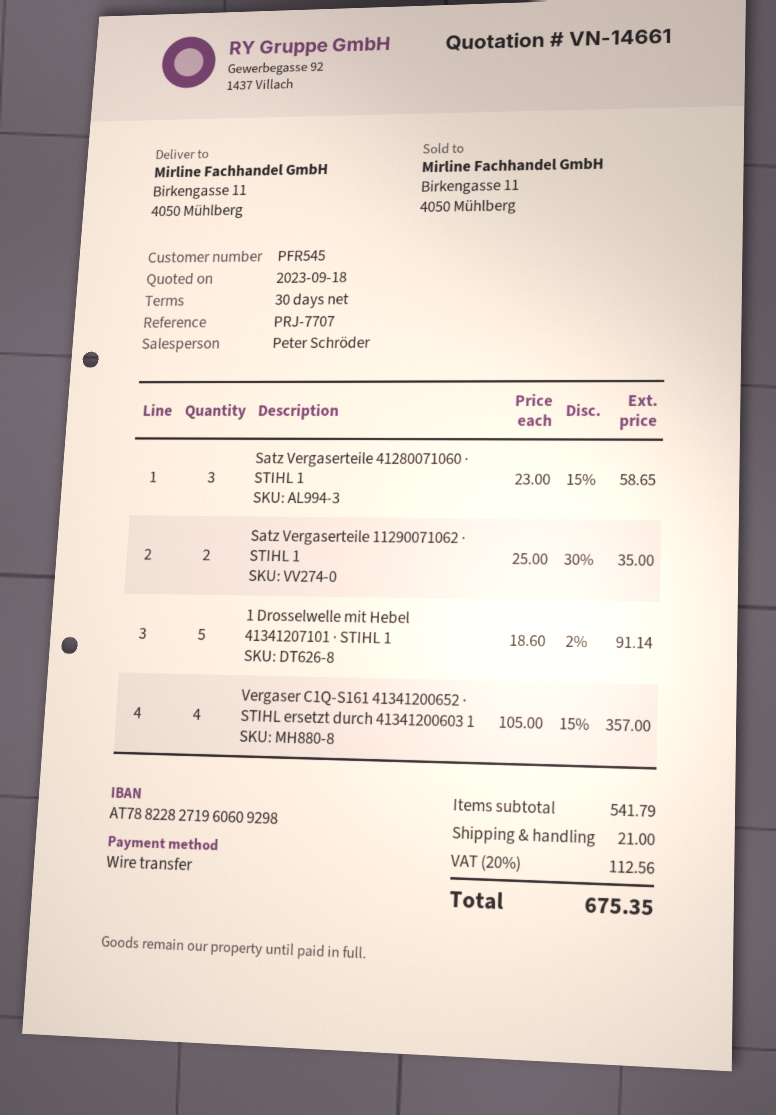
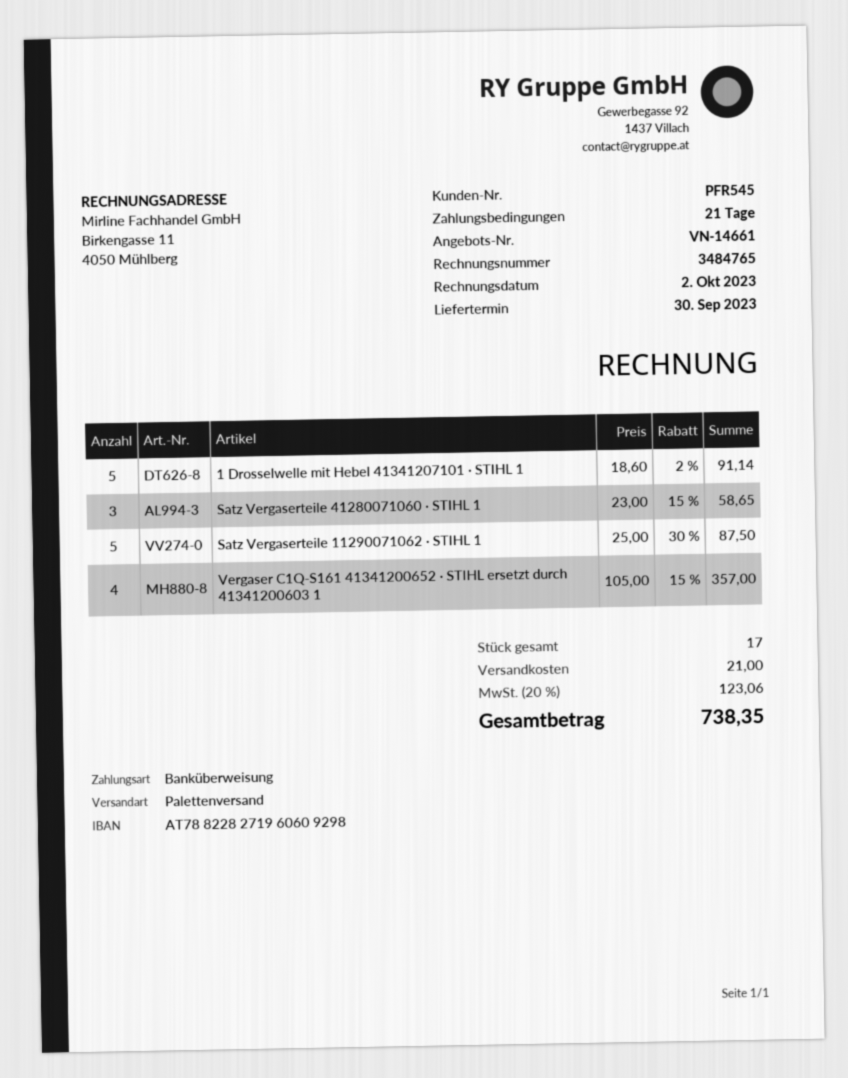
payment terms: 30 days -> 21 days
Satz Vergaserteile 11290071062 · STIHL 1: 2 x 25.00 - 30% = 35.00 -> 5 x 25.00 - 30% = 87.50
tax: 20% = 112.56 -> 20% = 123.06
total: 675.35 -> 738.35

